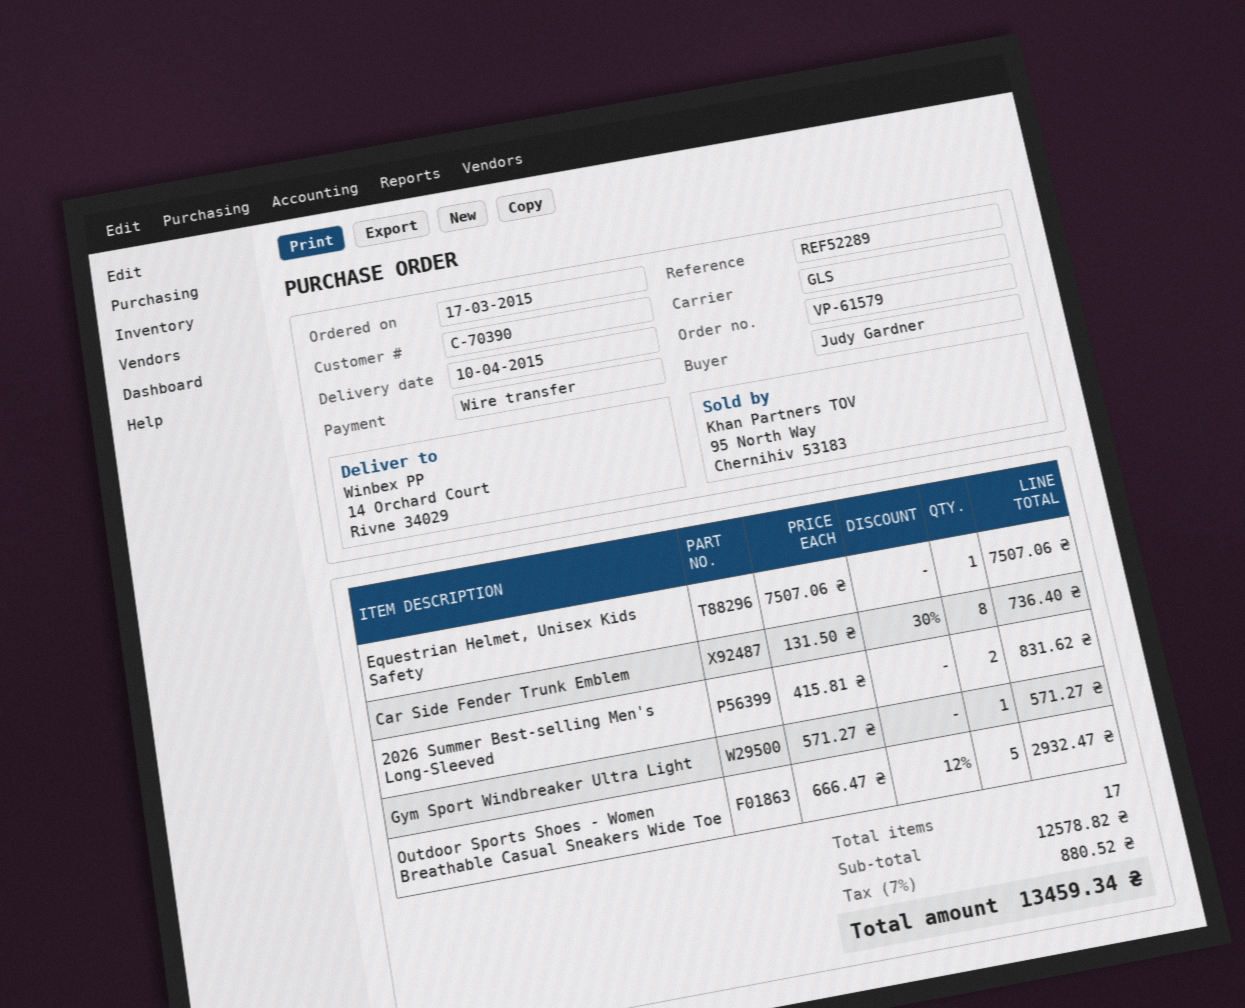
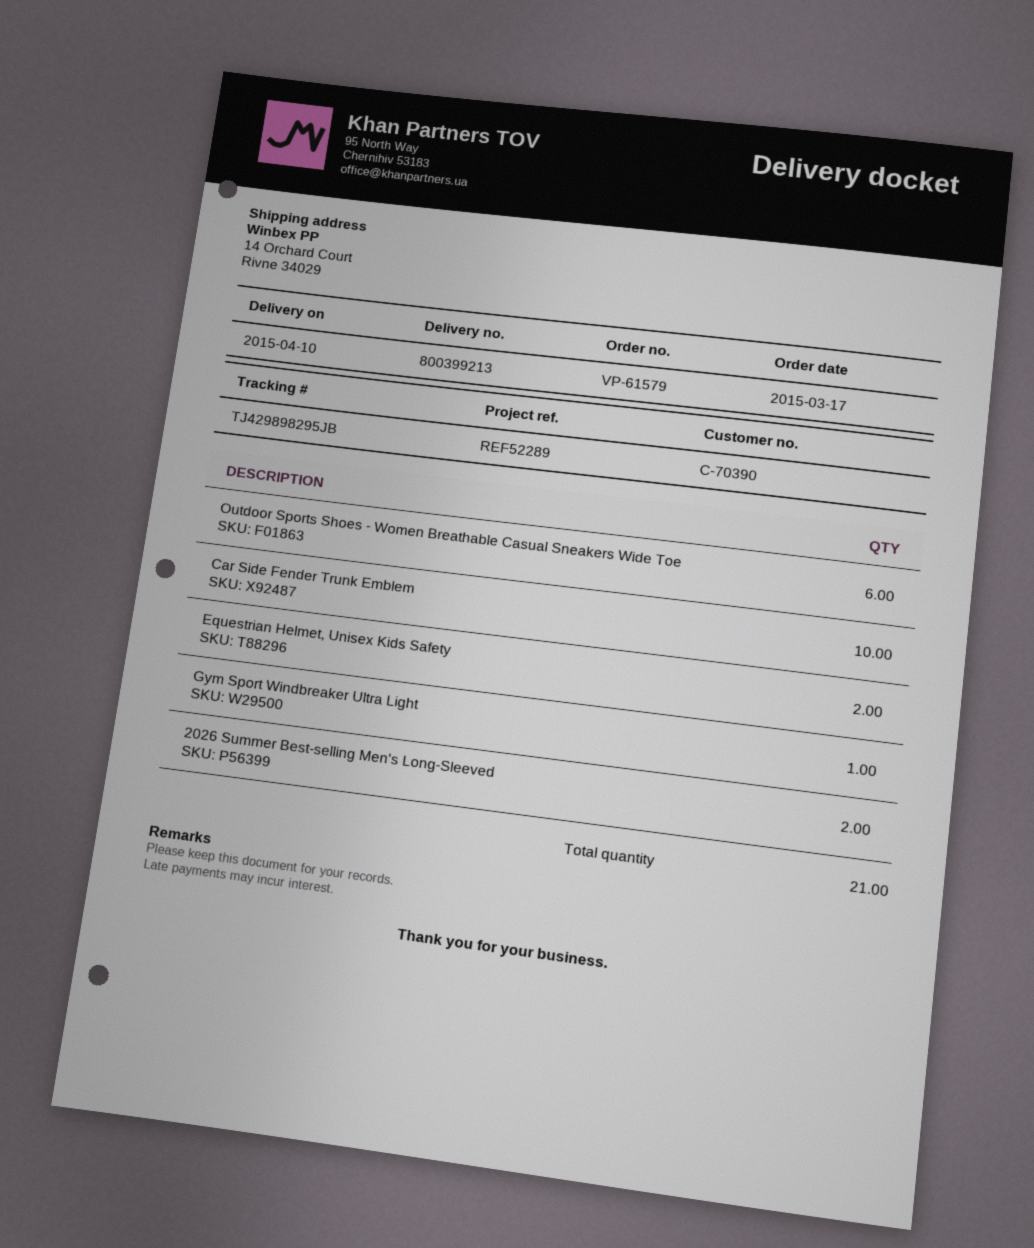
Equestrian Helmet, Unisex Kids Safety: 1 -> 2
Car Side Fender Trunk Emblem: 8 -> 10
Outdoor Sports Shoes - Women Breathable Casual Sneakers Wide Toe: 5 -> 6
total quantity: 17 -> 21

